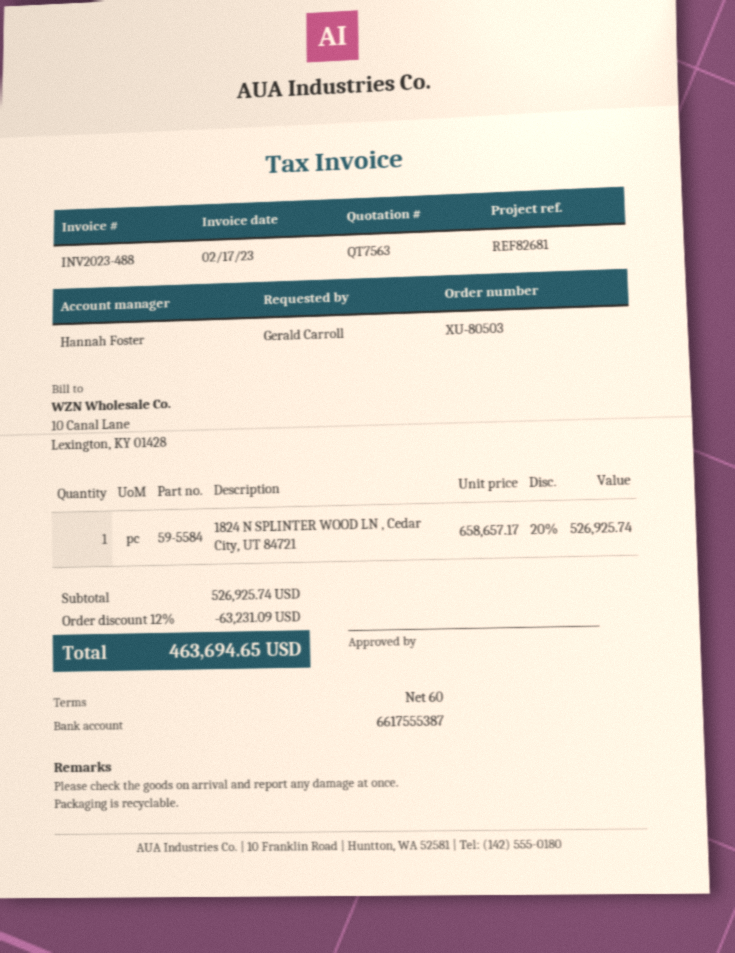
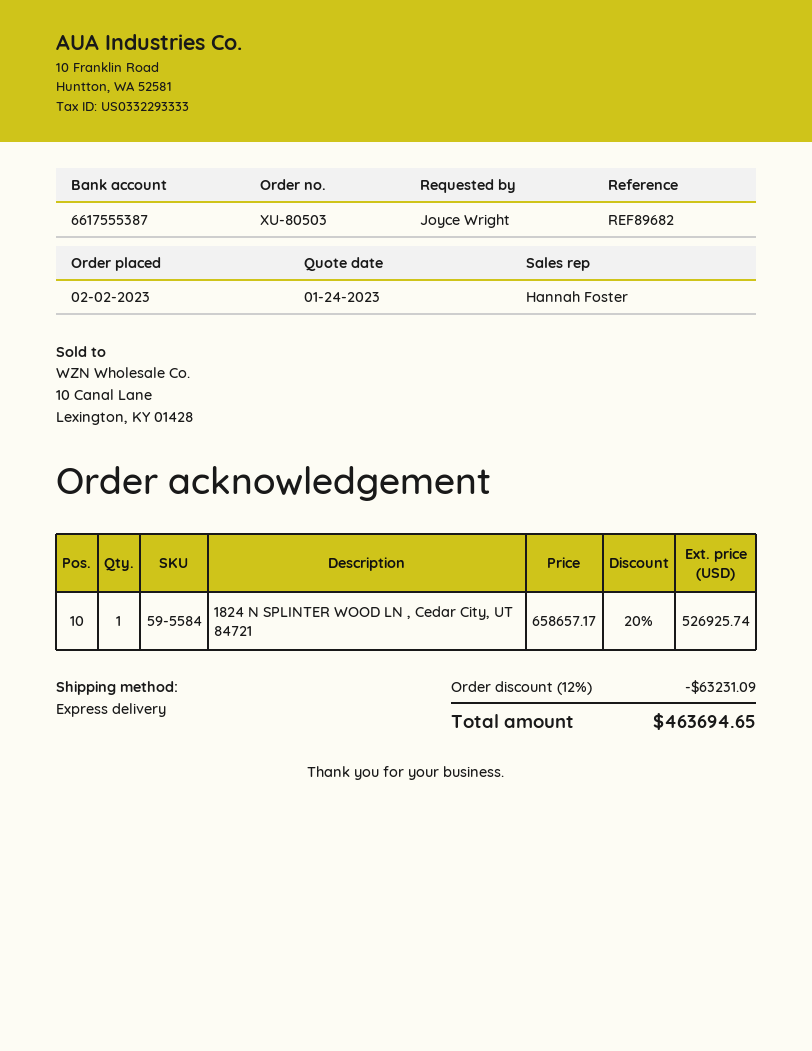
reference: REF82681 -> REF89682
ordered by: Gerald Carroll -> Joyce Wright

